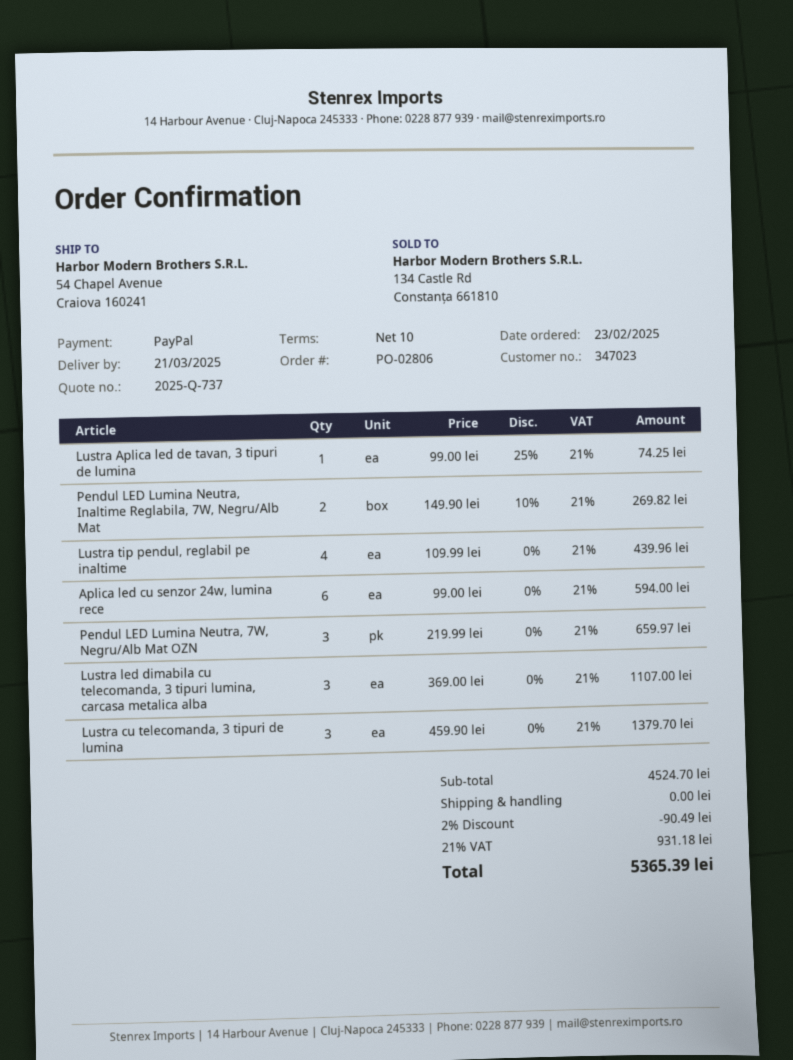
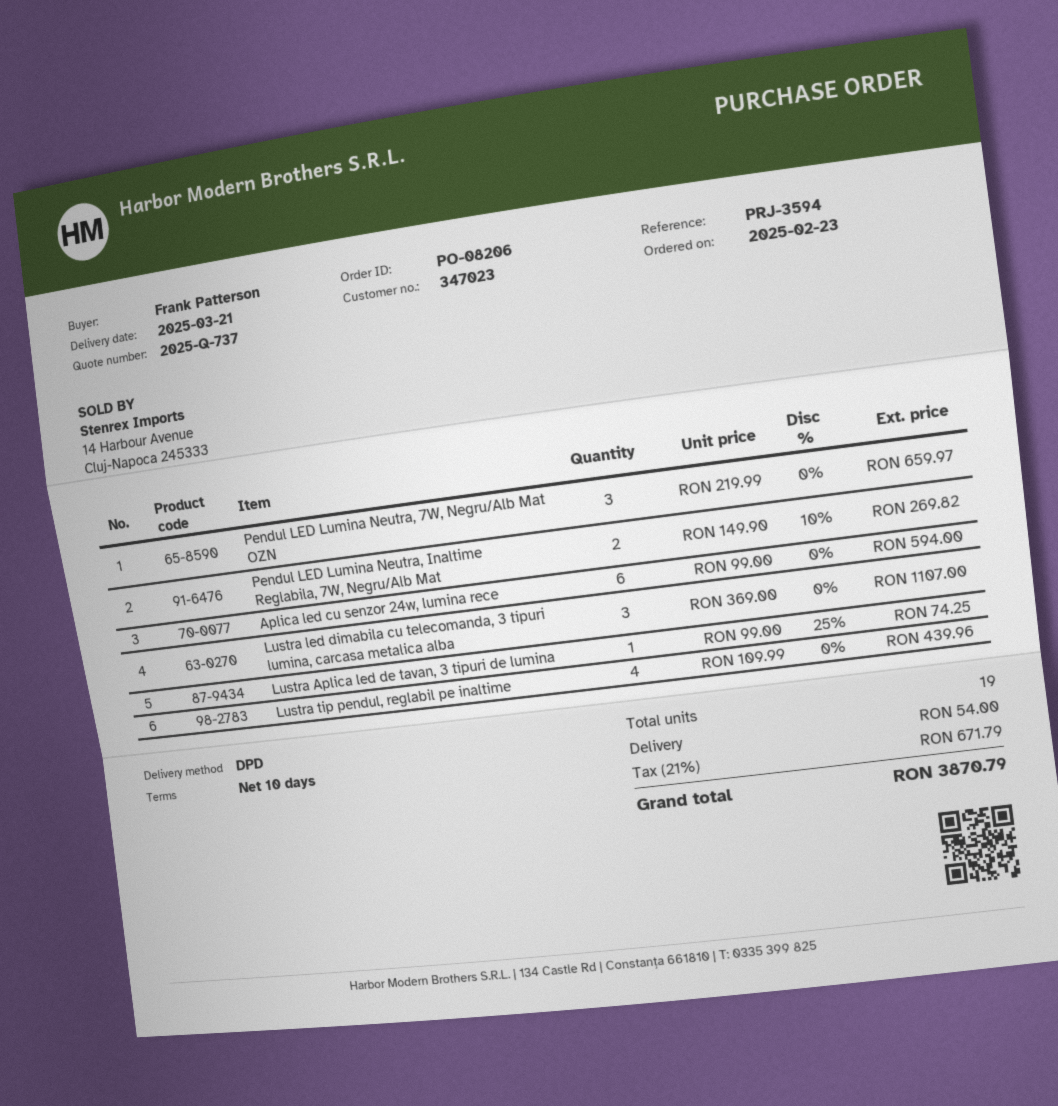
order number: PO-02806 -> PO-08206
Lustra cu telecomanda, 3 tipuri de lumina: 3 x 459.90 = 1379.70 -> none
discount: 2% = 90.49 -> none
shipping: 0.00 -> 54.00
tax: 21% = 931.18 -> 21% = 671.79
total: 5365.39 -> 3870.79

